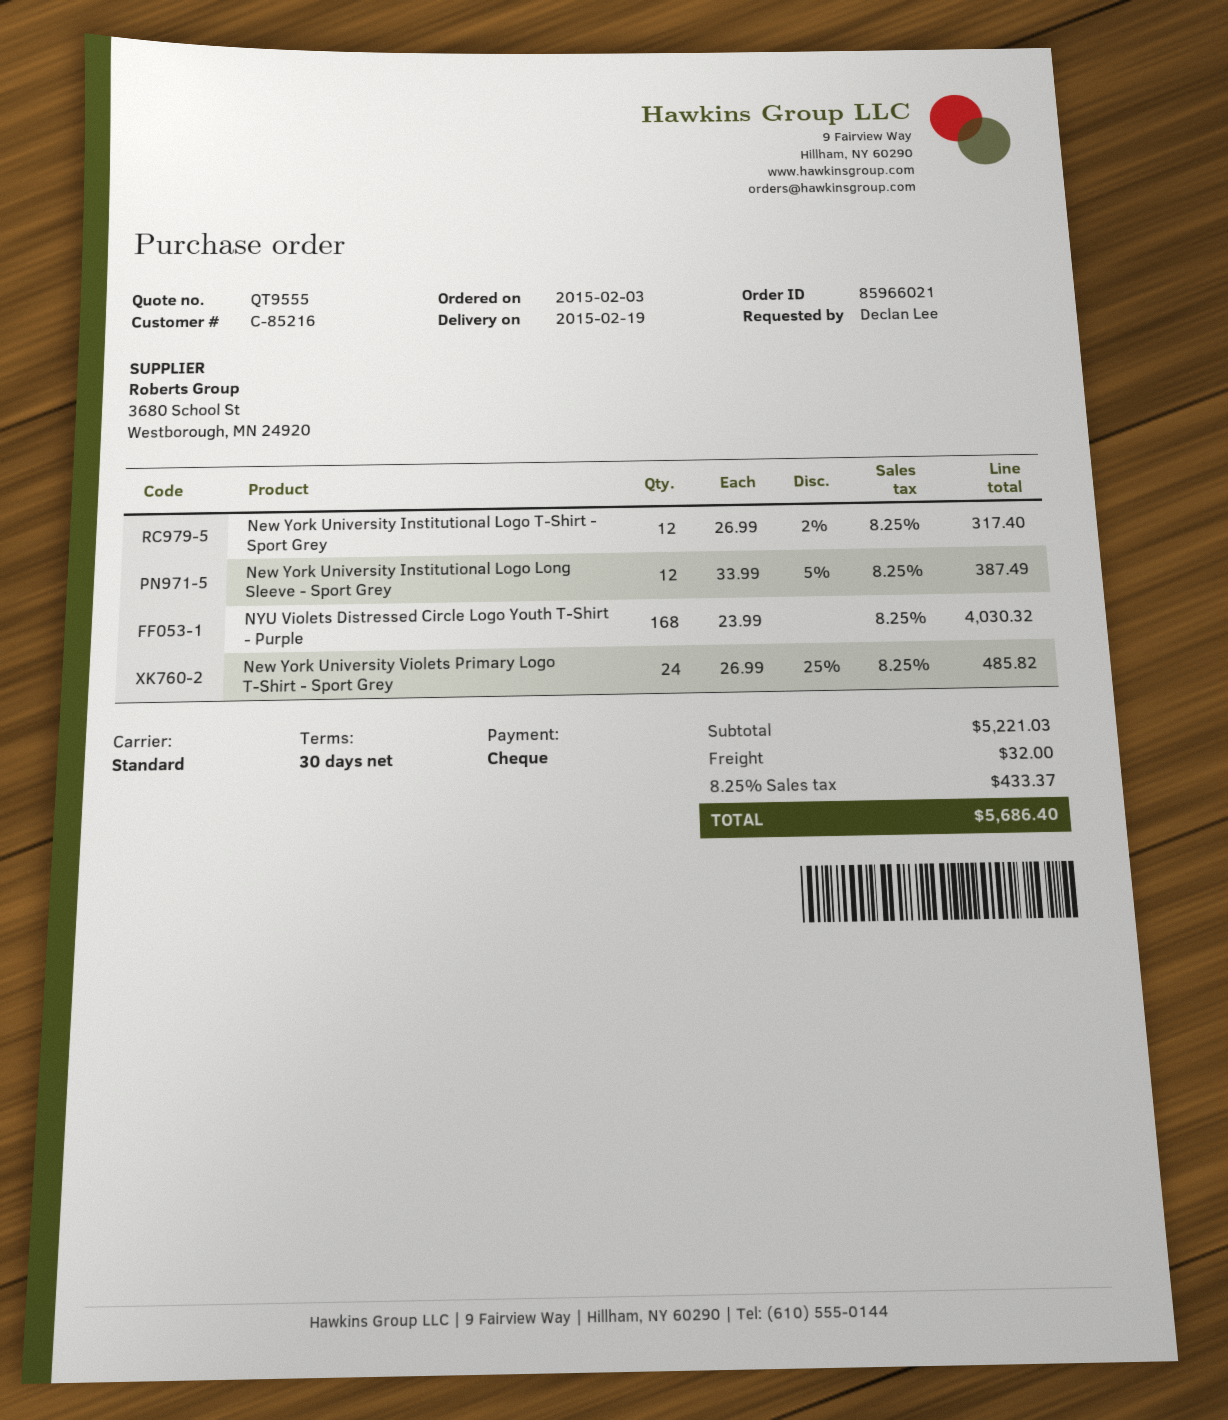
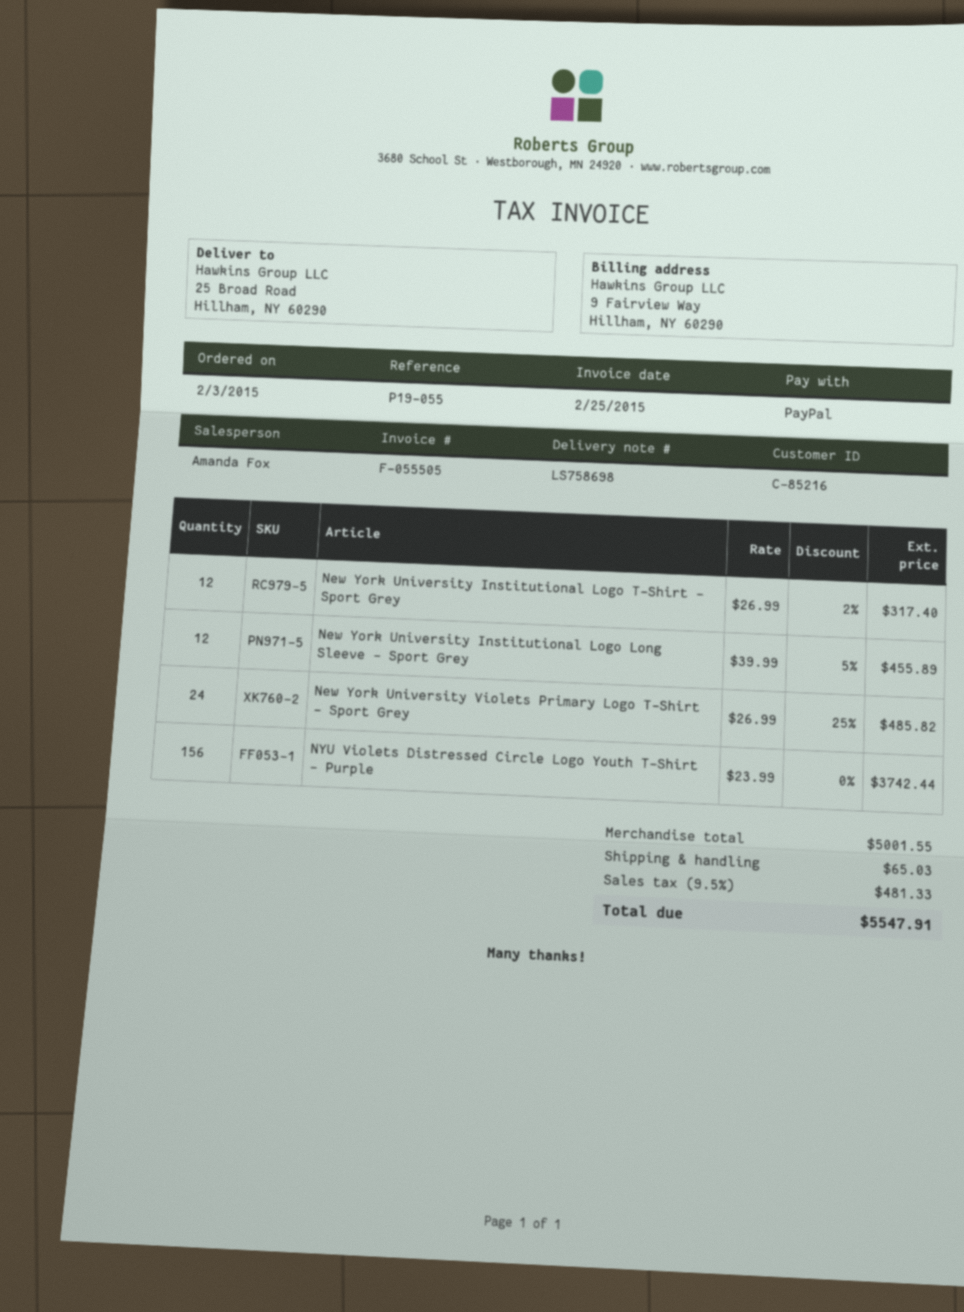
payment method: cheque -> PayPal
New York University Institutional Logo Long Sleeve - Sport Grey: 12 x 33.99 - 5% = 387.49 -> 12 x 39.99 - 5% = 455.89
NYU Violets Distressed Circle Logo Youth T-Shirt - Purple: 168 x 23.99 = 4030.32 -> 156 x 23.99 = 3742.44
subtotal: 5221.03 -> 5001.55
shipping: 32.00 -> 65.03
tax: 8.25% = 433.37 -> 9.5% = 481.33
total: 5686.40 -> 5547.91

